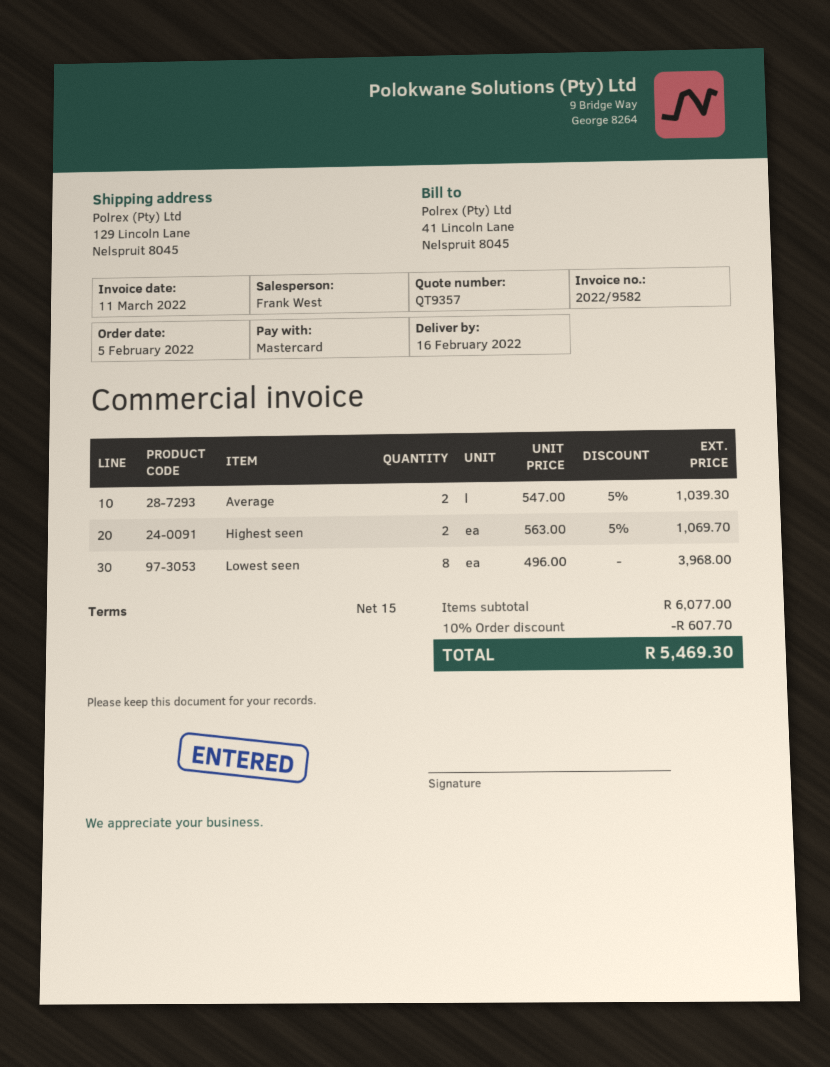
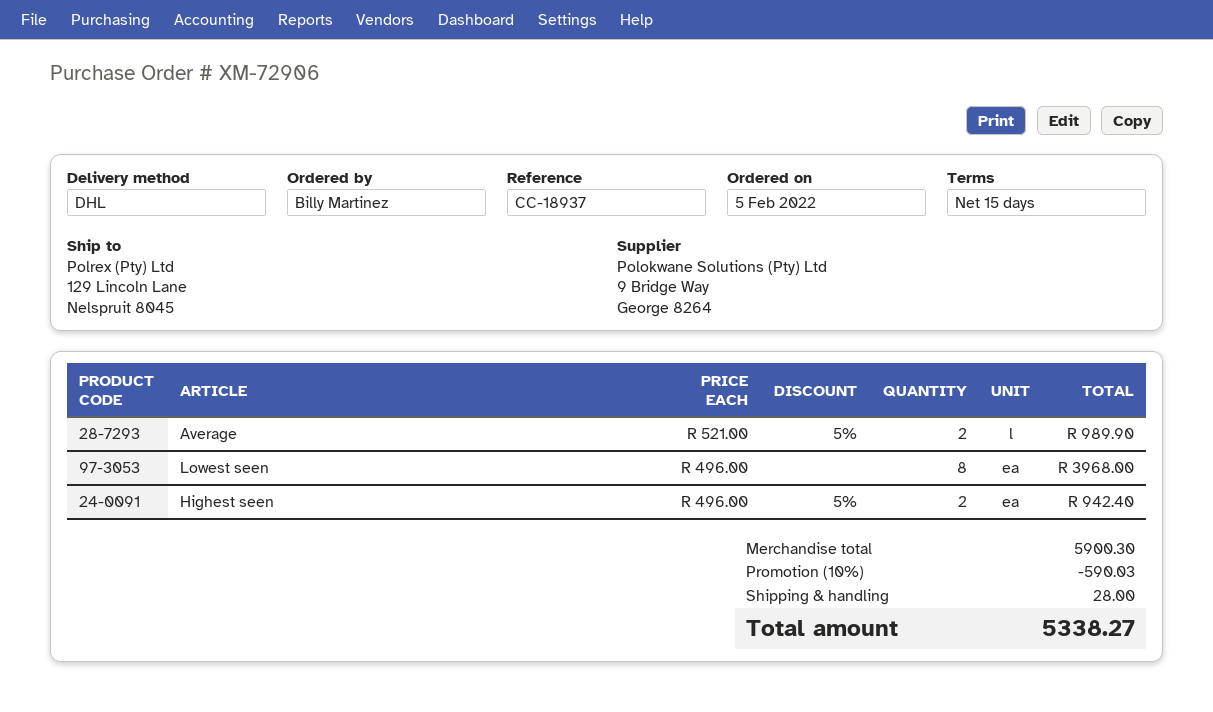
Average: 2 x 547.00 - 5% = 1039.30 -> 2 x 521.00 - 5% = 989.90
Highest seen: 2 x 563.00 - 5% = 1069.70 -> 2 x 496.00 - 5% = 942.40
subtotal: 6077.00 -> 5900.30
discount: 10% = 607.70 -> 10% = 590.03
shipping: none -> 28.00
total: 5469.30 -> 5338.27

